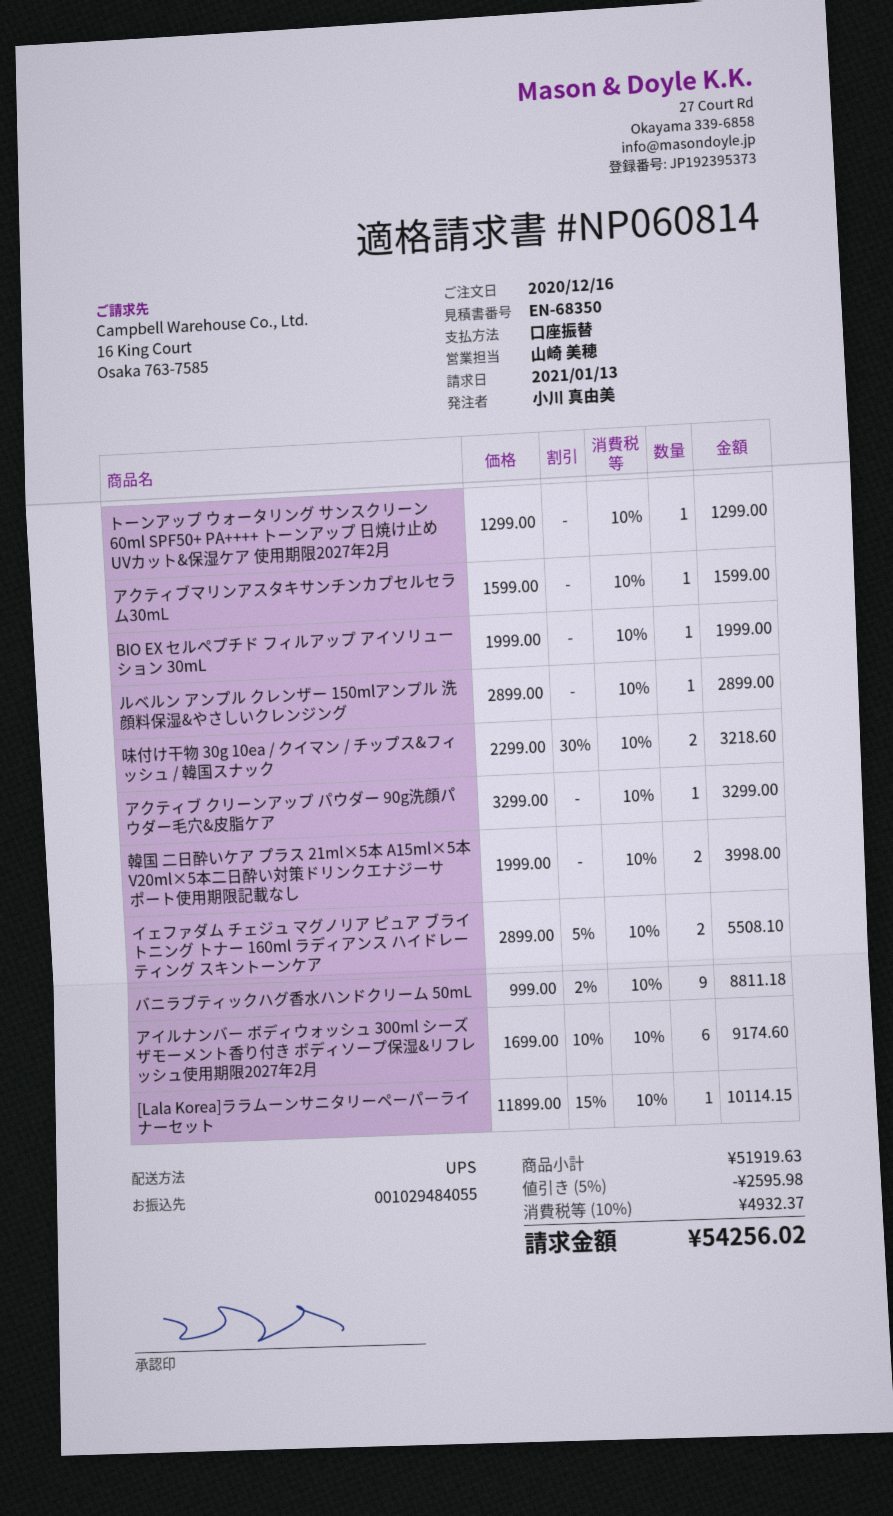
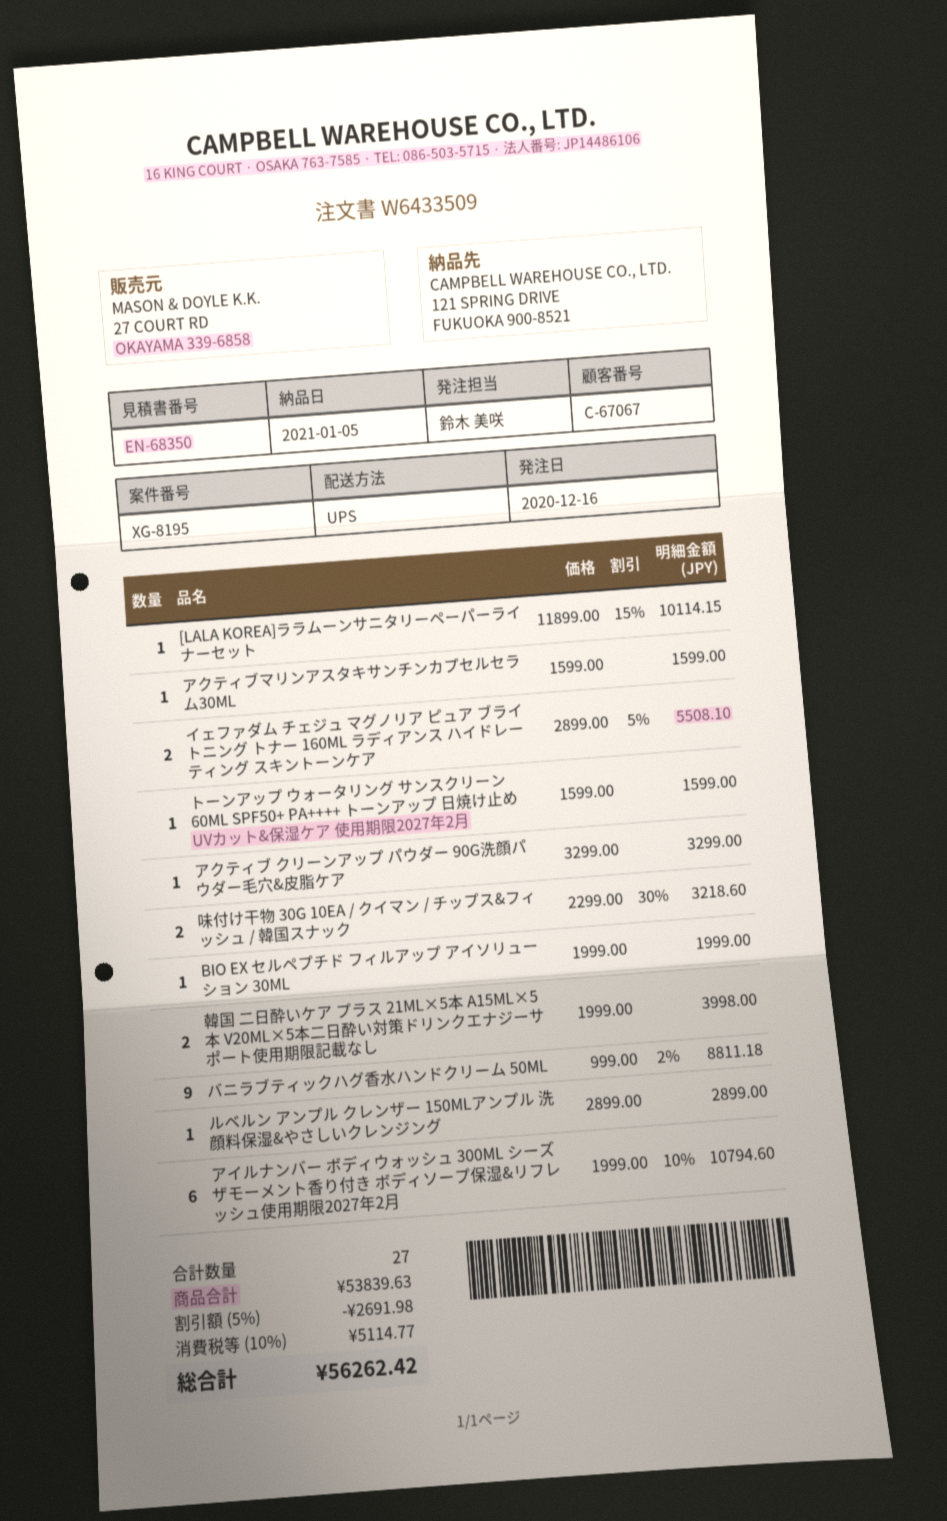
ordered by: 小川 真由美 -> 鈴木 美咲
トーンアップ ウォータリング サンスクリーン 60ml SPF50+ PA++++ トーンアップ 日焼け止め UVカット&保湿ケア 使用期限2027年2月: 1 x 1299.00 = 1299.00 -> 1 x 1599.00 = 1599.00
アイルナンバー ボディウォッシュ 300ml シーズザモーメント香り付き ボディソープ保湿&リフレッシュ使用期限2027年2月: 6 x 1699.00 - 10% = 9174.60 -> 6 x 1999.00 - 10% = 10794.60
subtotal: 51919.63 -> 53839.63
discount: 5% = 2595.98 -> 5% = 2691.98
tax: 10% = 4932.37 -> 10% = 5114.77
total: 54256.02 -> 56262.42

